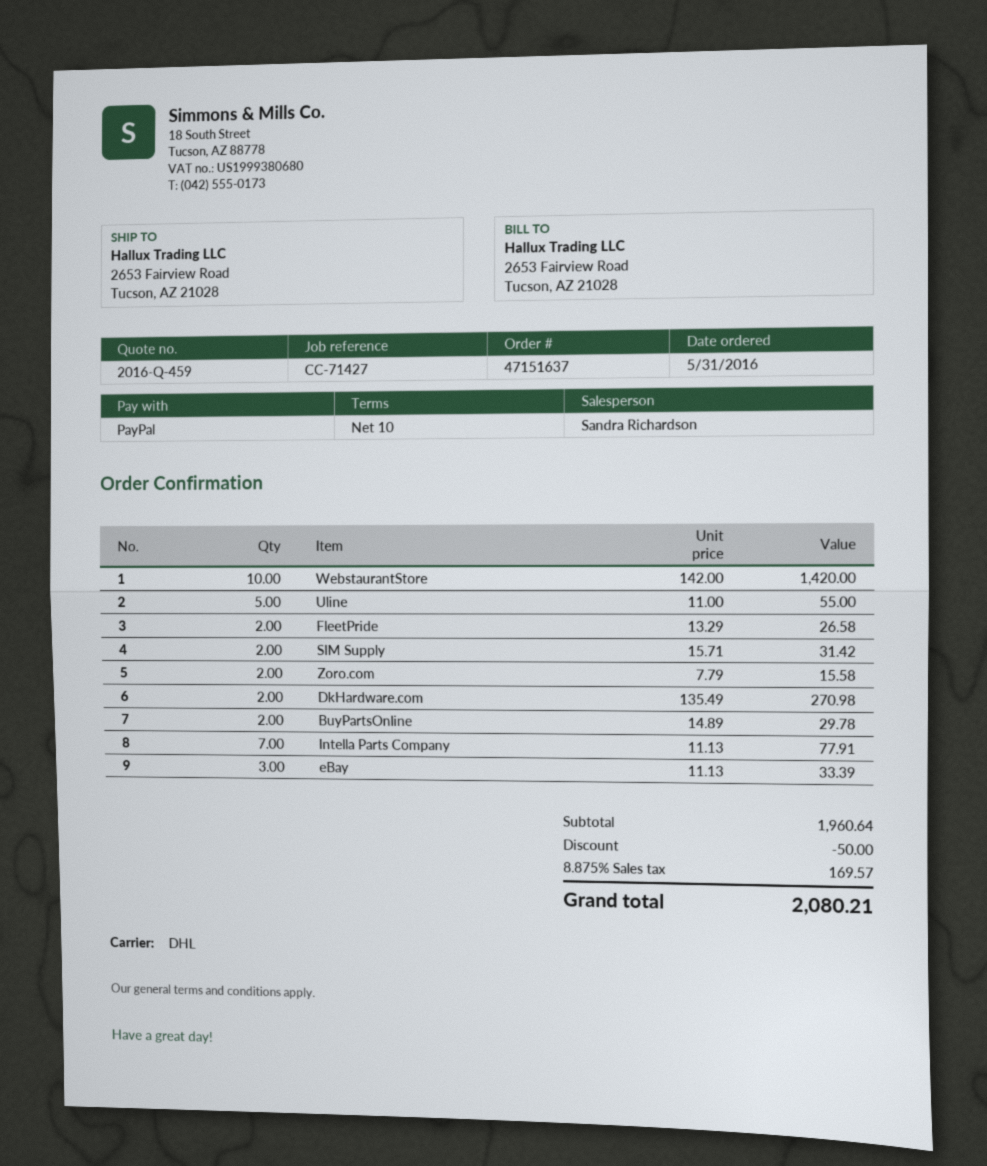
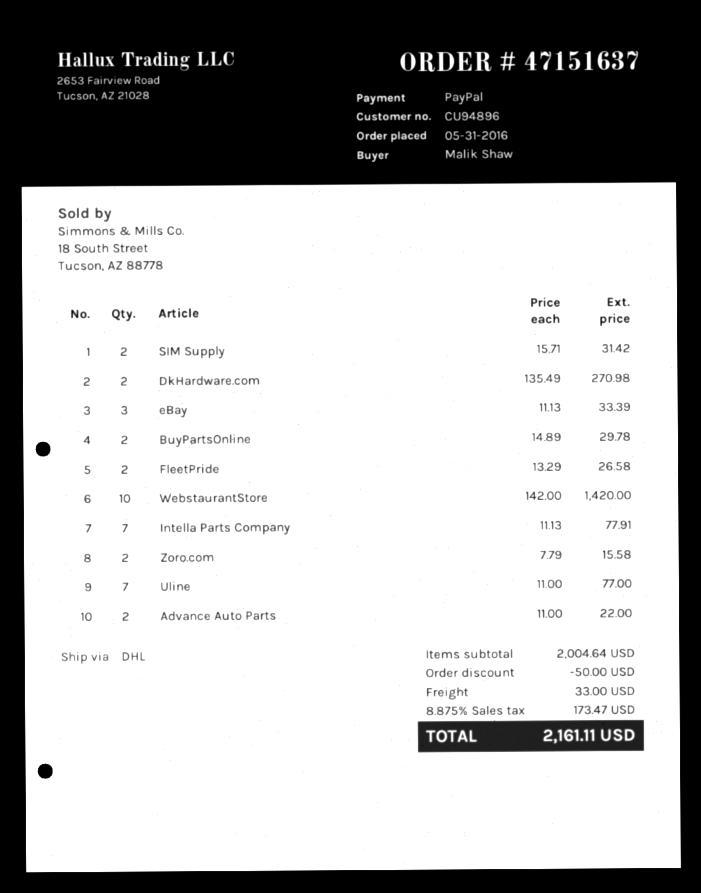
Uline: 5 x 11.00 = 55.00 -> 7 x 11.00 = 77.00
Advance Auto Parts: none -> 2 x 11.00 = 22.00
subtotal: 1960.64 -> 2004.64
shipping: none -> 33.00
tax: 8.875% = 169.57 -> 8.875% = 173.47
total: 2080.21 -> 2161.11

